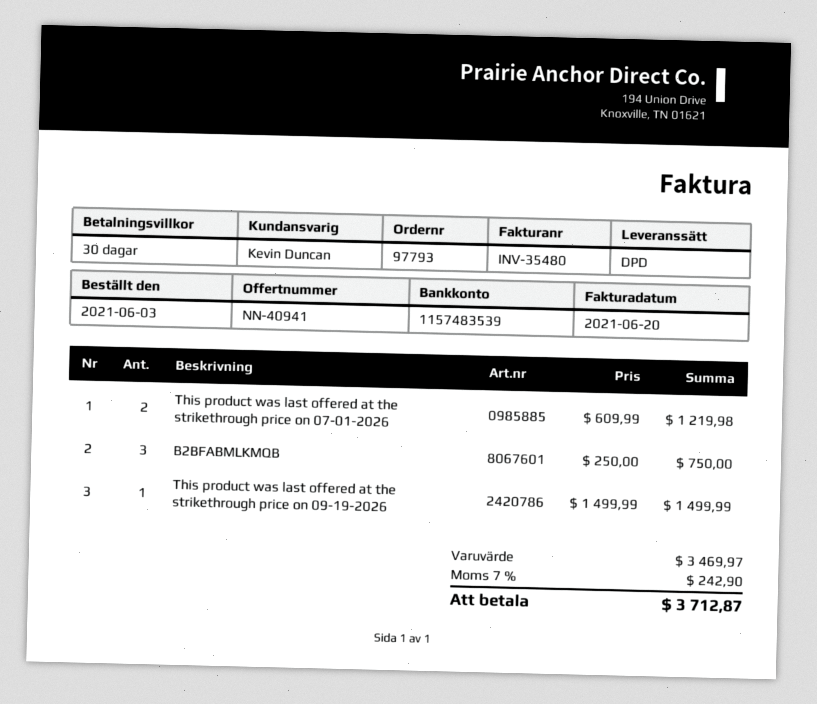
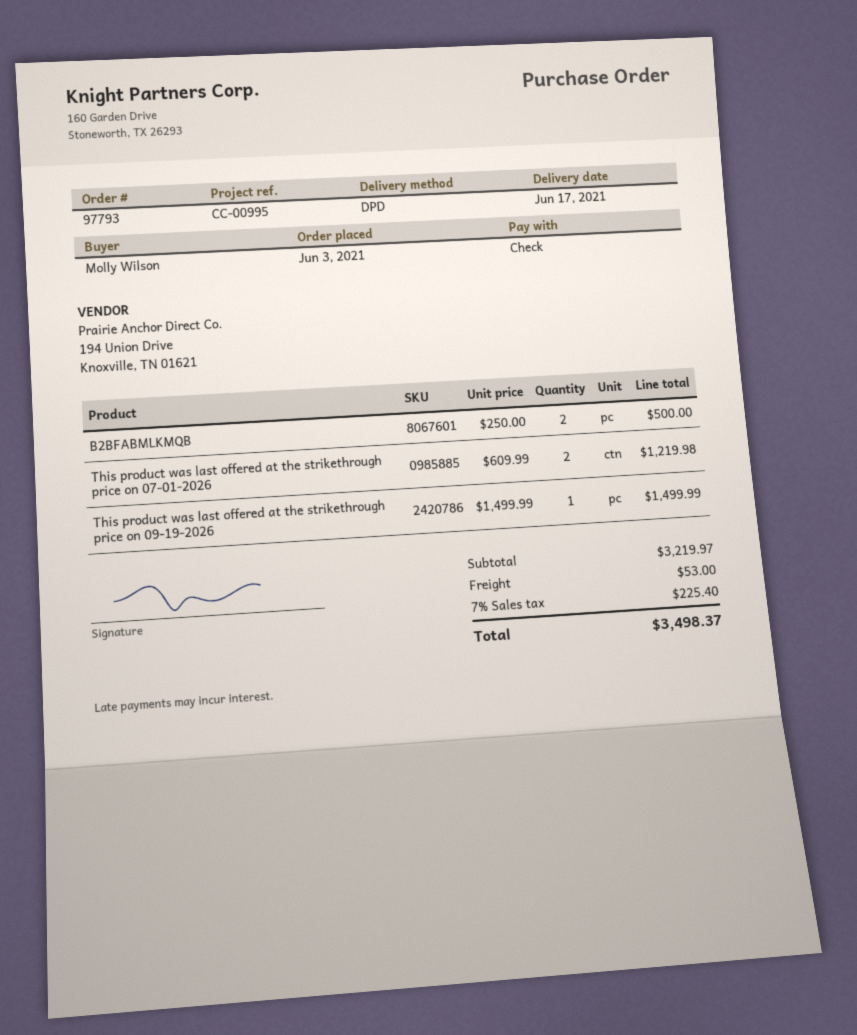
B2BFABMLKMQB: 3 x 250.00 = 750.00 -> 2 x 250.00 = 500.00
subtotal: 3469.97 -> 3219.97
shipping: none -> 53.00
tax: 7% = 242.90 -> 7% = 225.40
total: 3712.87 -> 3498.37

